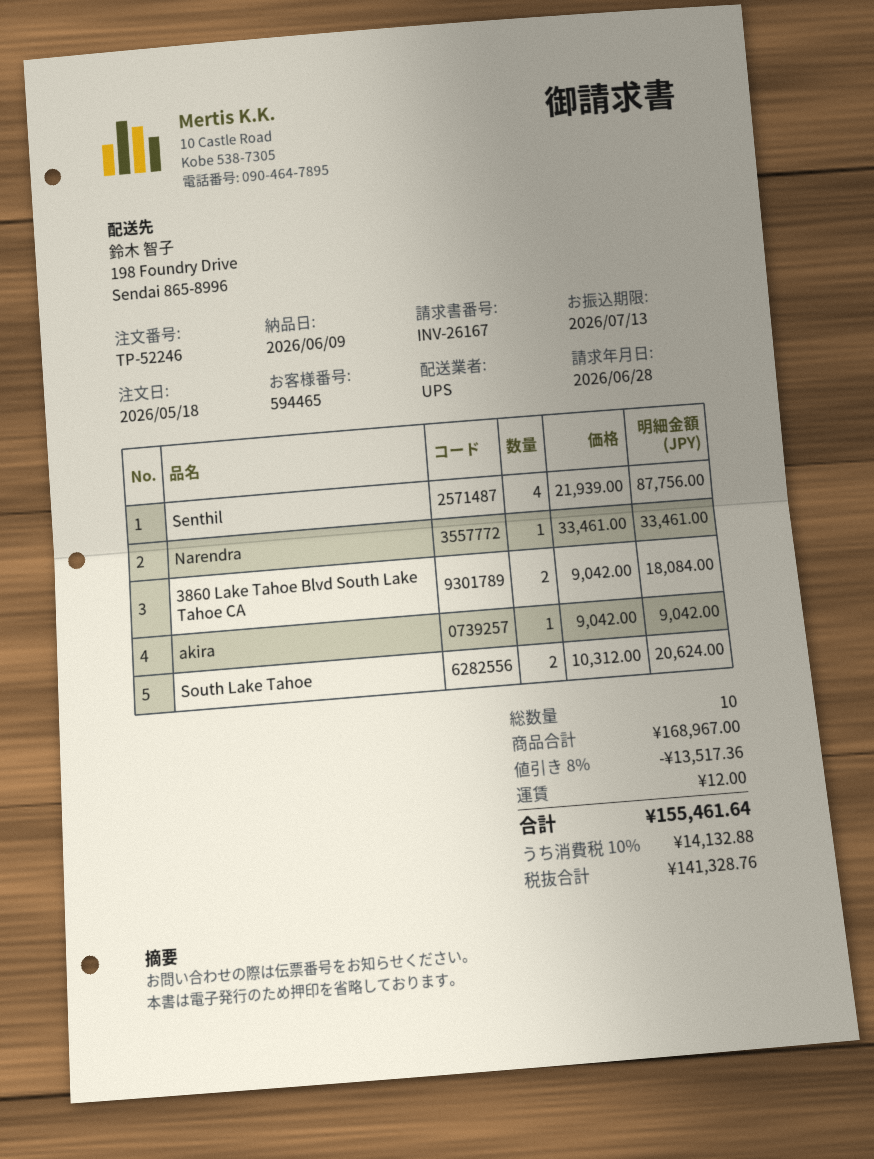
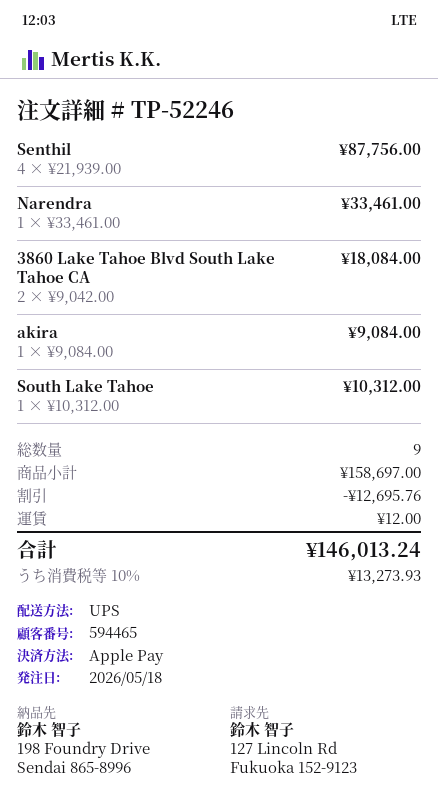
akira: 1 x 9042.00 = 9042.00 -> 1 x 9084.00 = 9084.00
South Lake Tahoe: 2 x 10312.00 = 20624.00 -> 1 x 10312.00 = 10312.00
total quantity: 10 -> 9
subtotal: 168967.00 -> 158697.00
discount: 13517.36 -> 12695.76
tax: 10% = 14132.88 -> 10% = 13273.93
total: 155461.64 -> 146013.24

